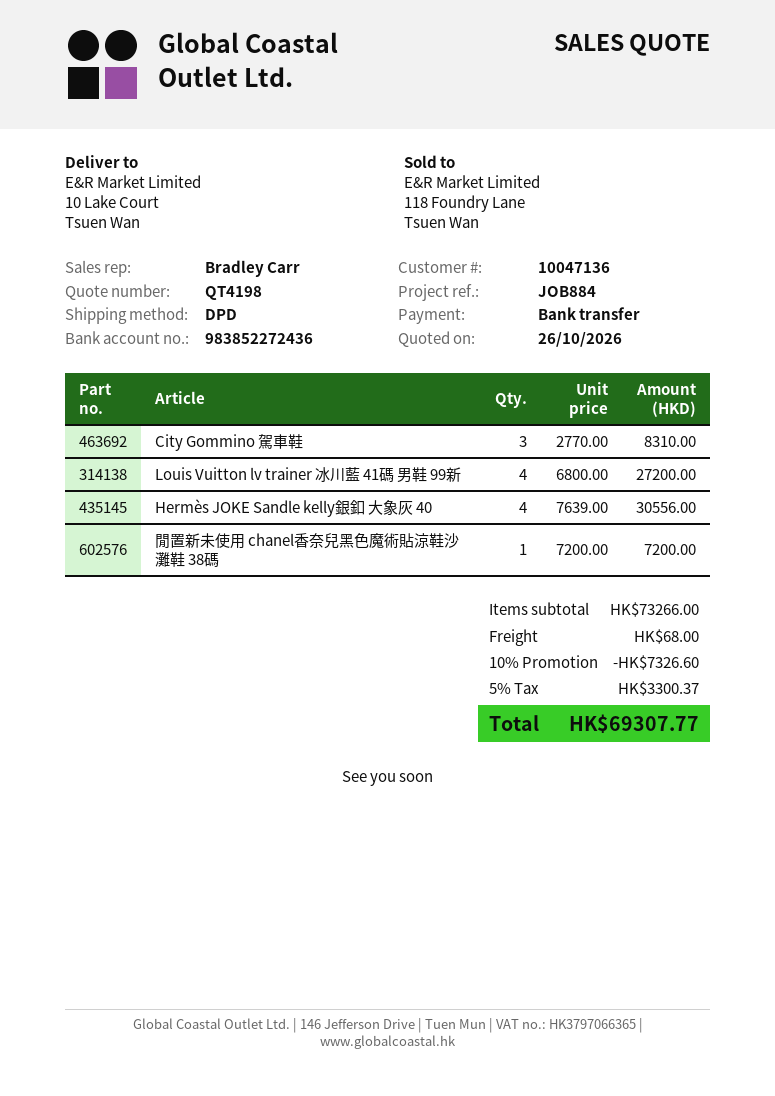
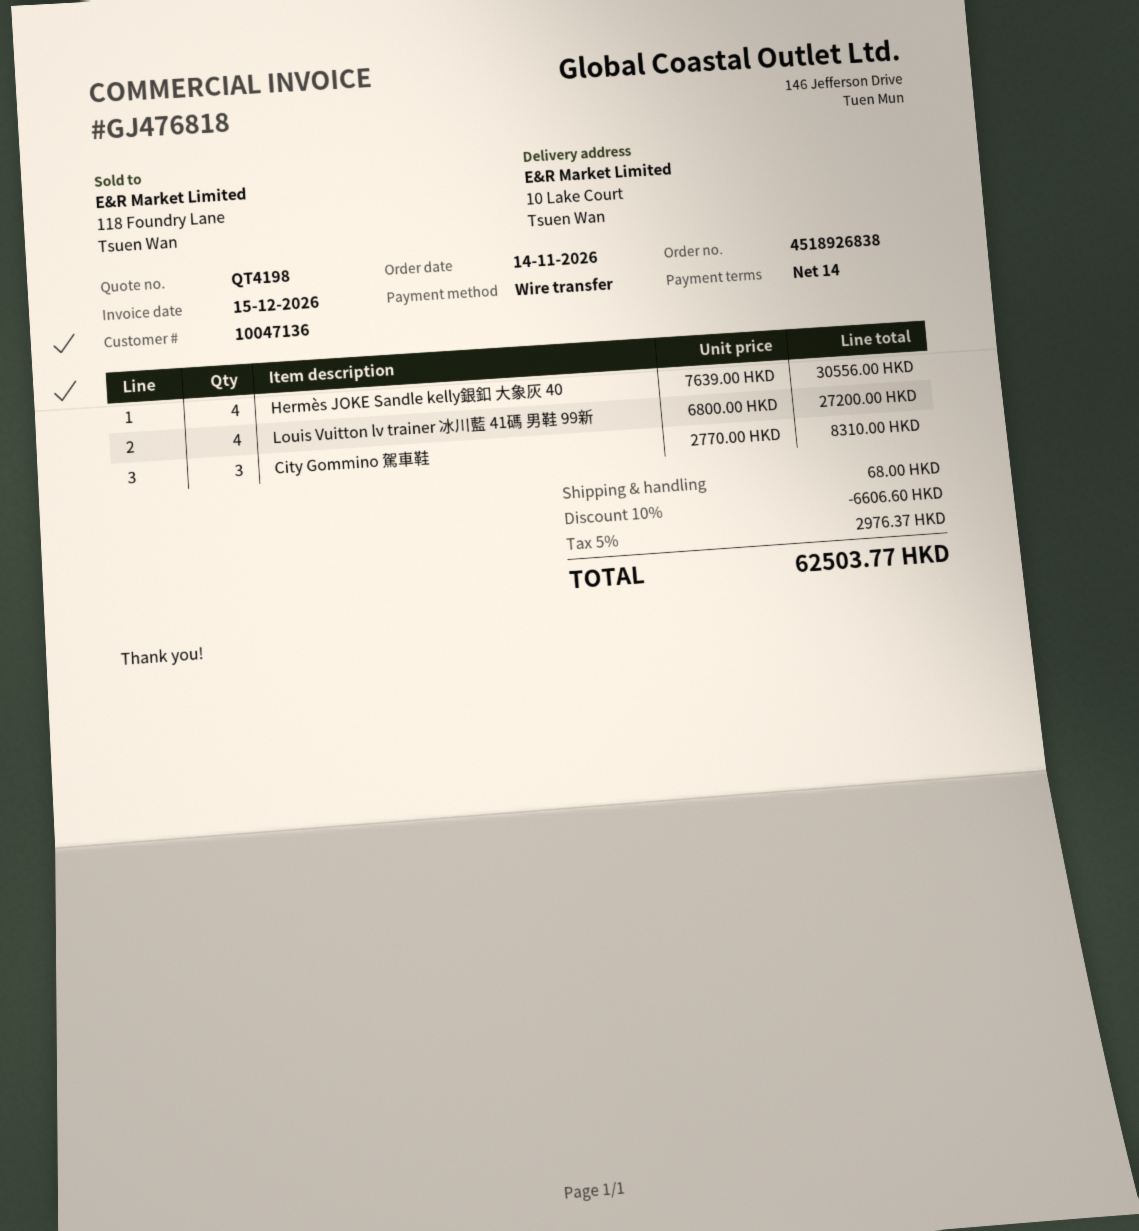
閒置新未使用 chanel香奈兒黑色魔術貼涼鞋沙灘鞋 38碼: 1 x 7200.00 = 7200.00 -> none
discount: 10% = 7326.60 -> 10% = 6606.60
tax: 5% = 3300.37 -> 5% = 2976.37
total: 69307.77 -> 62503.77

